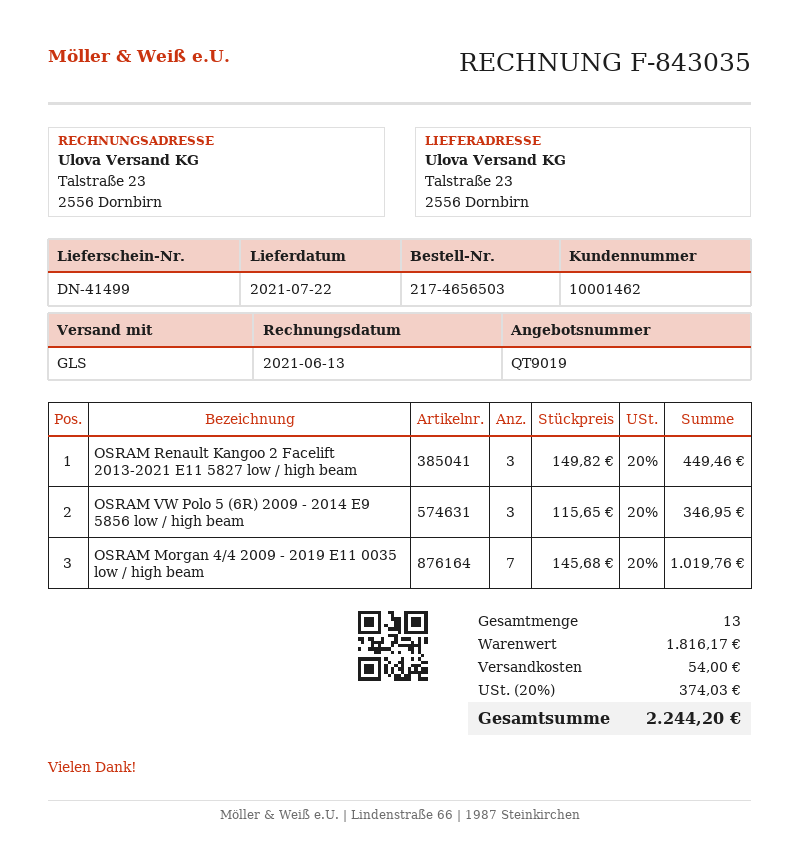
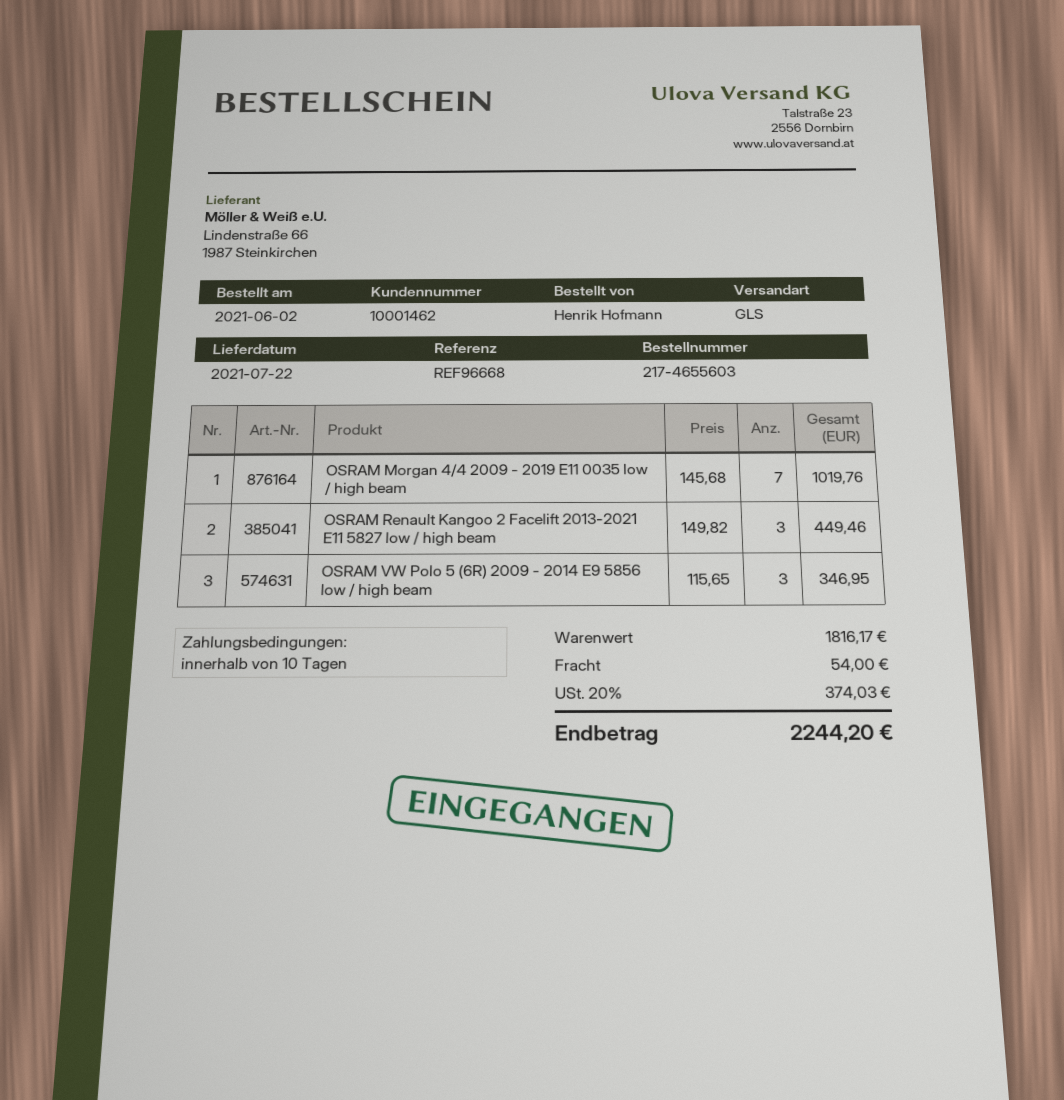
order number: 217-4656503 -> 217-4655603

